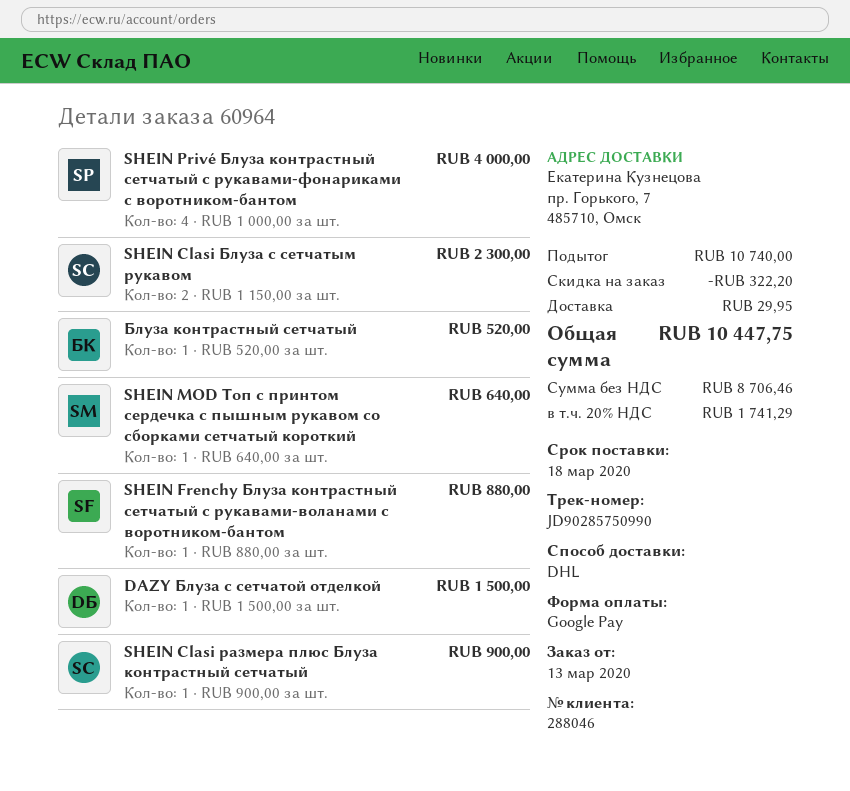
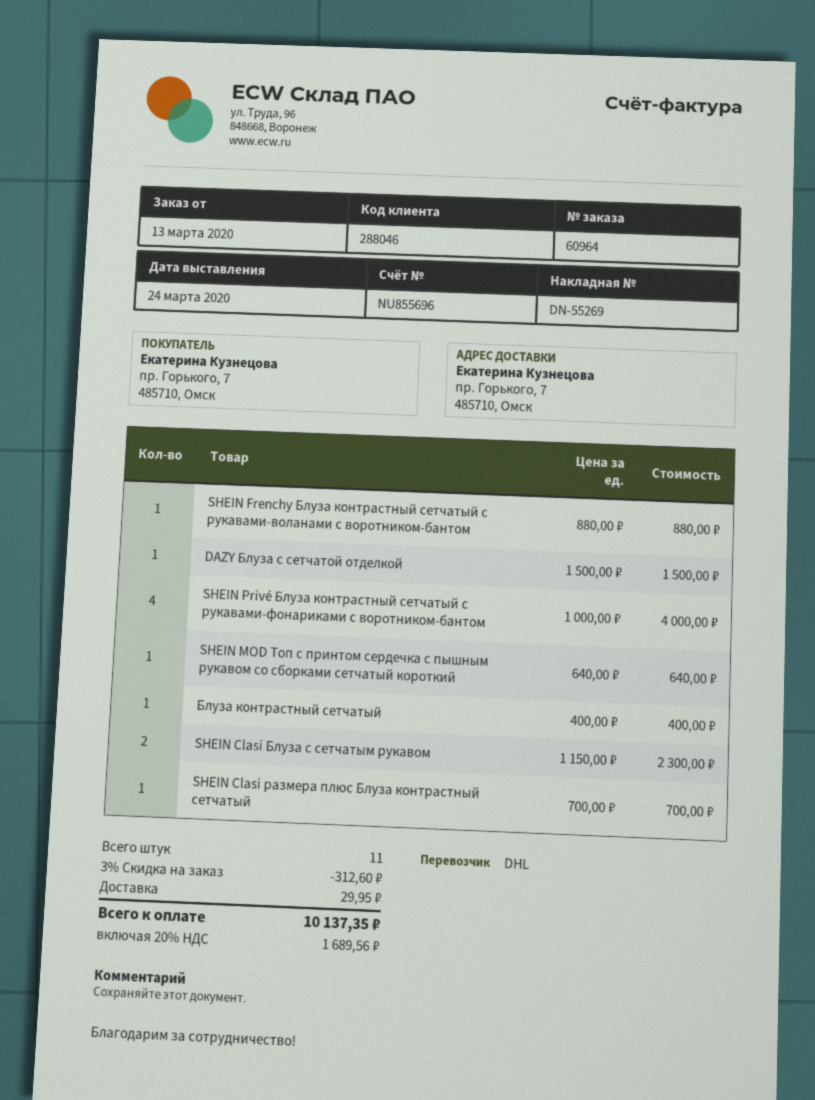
Блуза контрастный сетчатый: 1 x 520.00 = 520.00 -> 1 x 400.00 = 400.00
SHEIN Clasi размера плюс Блуза контрастный сетчатый: 1 x 900.00 = 900.00 -> 1 x 700.00 = 700.00
discount: 322.20 -> 312.60
tax: 20% = 1741.29 -> 20% = 1689.56
total: 10447.75 -> 10137.35

